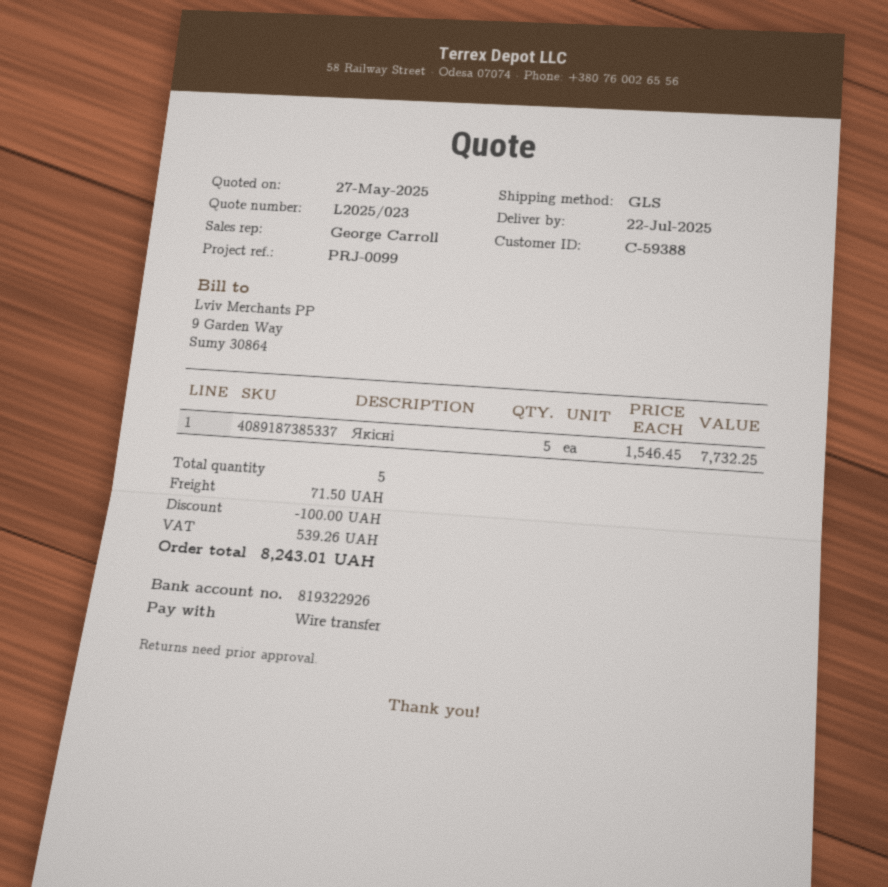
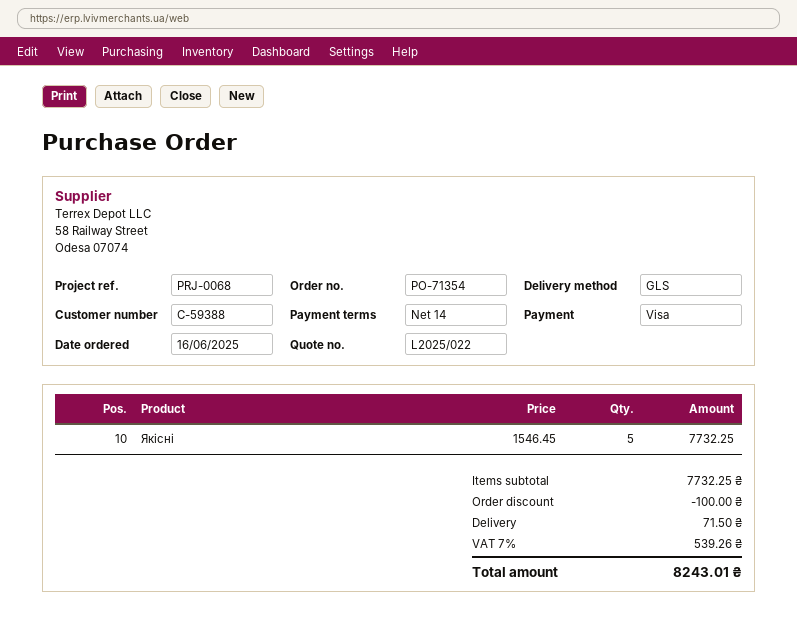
quote number: L2025/023 -> L2025/022
reference: PRJ-0099 -> PRJ-0068
payment method: bank transfer -> Visa

